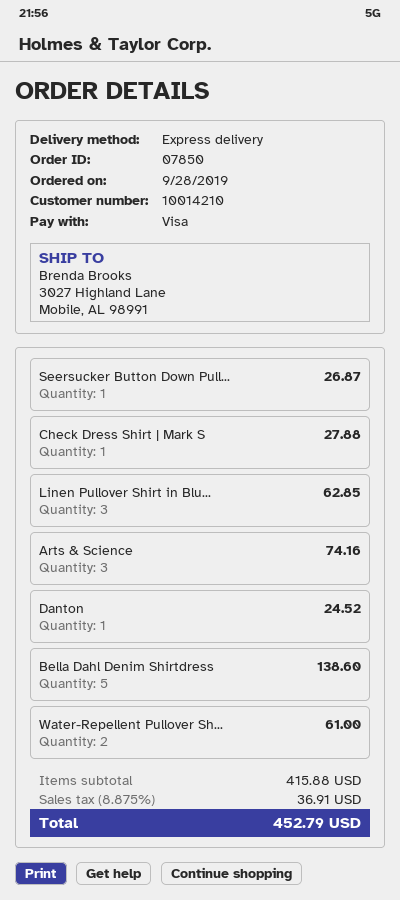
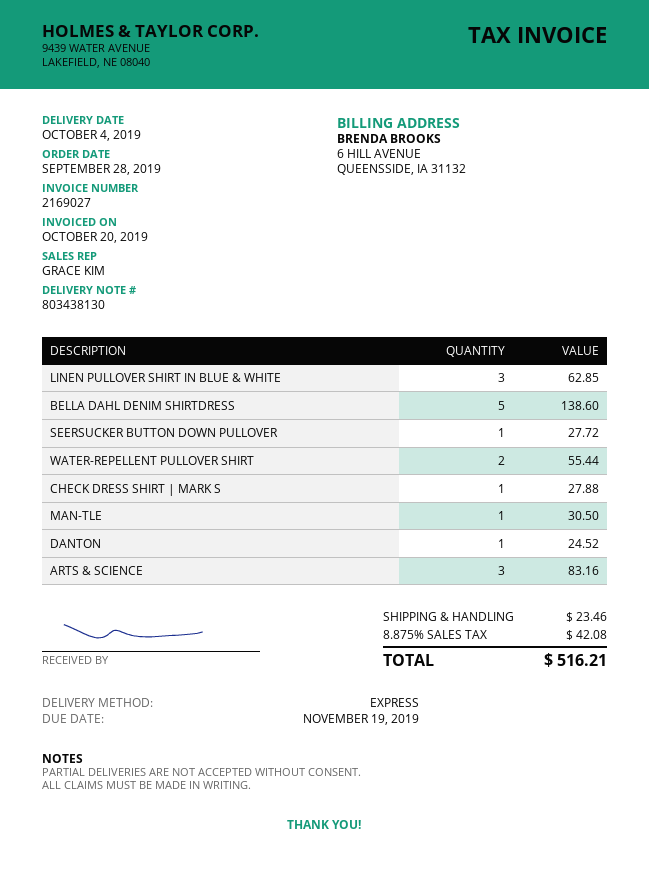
Seersucker Button Down Pull...: 1 for 26.87 -> 1 for 27.72
Arts & Science: 3 for 74.16 -> 3 for 83.16
Water-Repellent Pullover Sh...: 2 for 61.00 -> 2 for 55.44
MAN-TLE: none -> 1 for 30.50
shipping: none -> 23.46
tax: 8.875% = 36.91 -> 8.875% = 42.08
total: 452.79 -> 516.21

